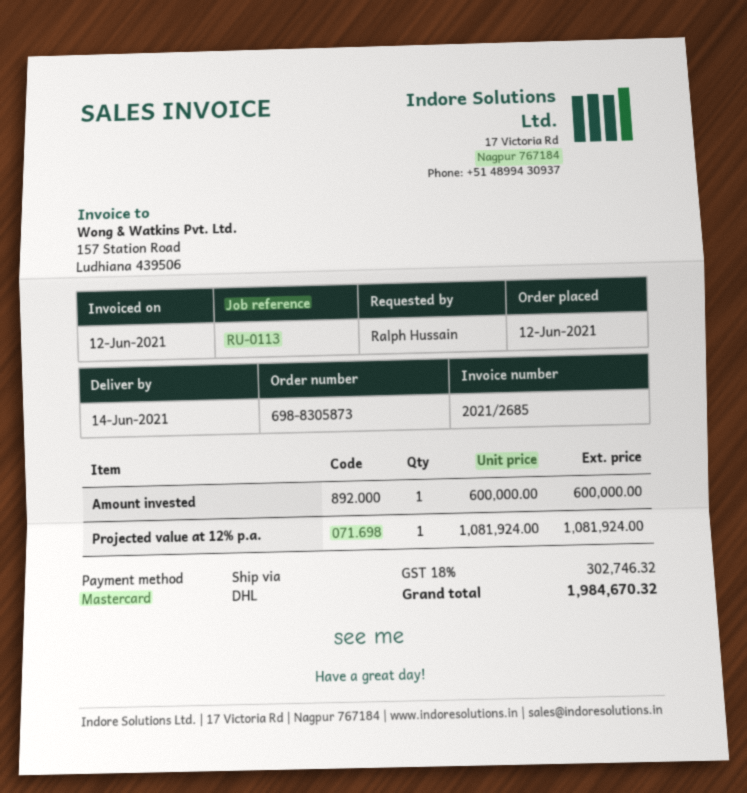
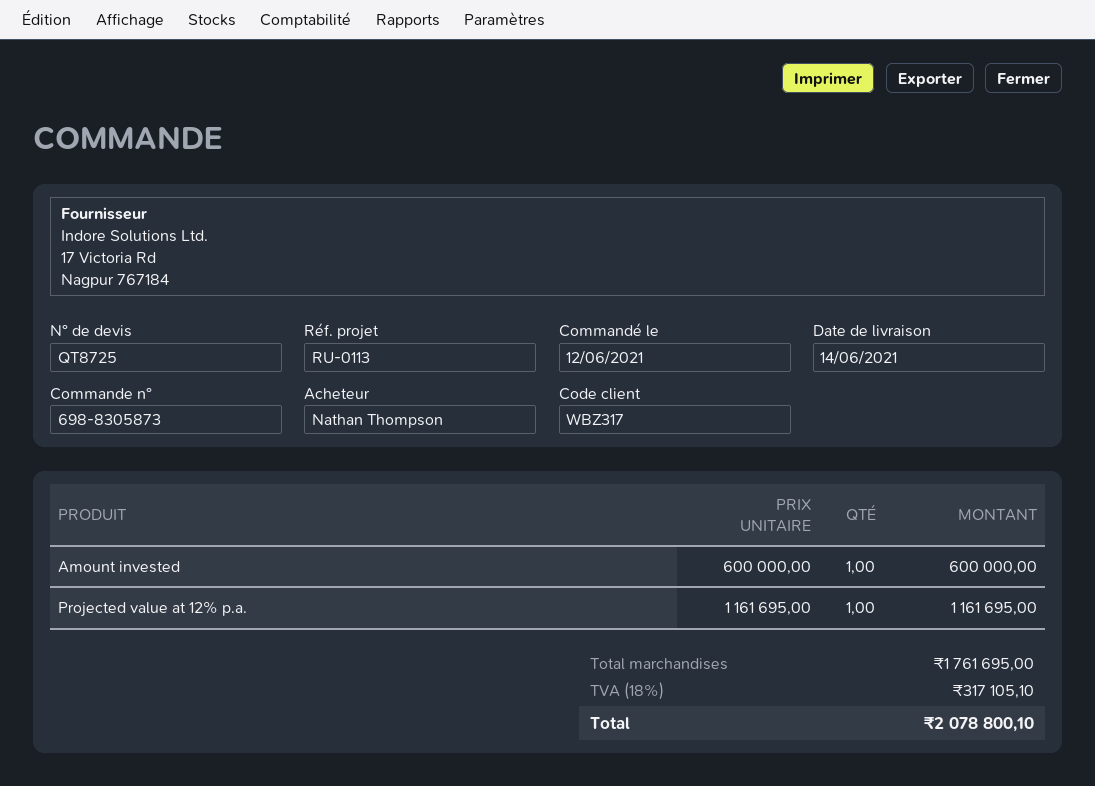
ordered by: Ralph Hussain -> Nathan Thompson
Projected value at 12% p.a.: 1 x 1081924.00 = 1081924.00 -> 1 x 1161695.00 = 1161695.00
tax: 18% = 302746.32 -> 18% = 317105.10
total: 1984670.32 -> 2078800.10

